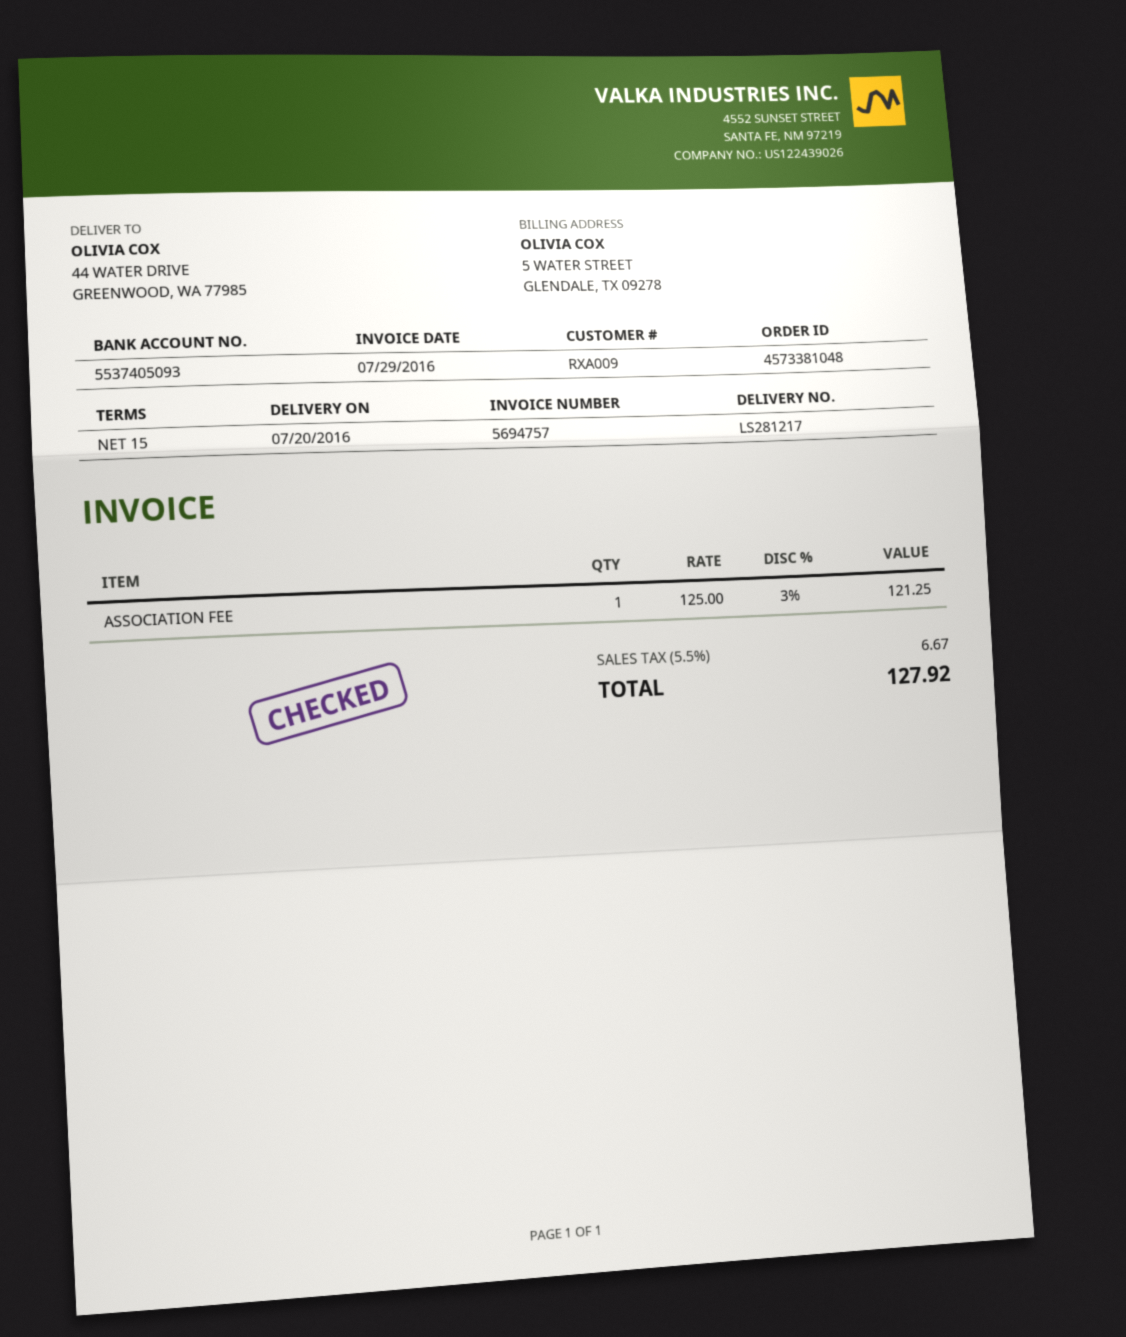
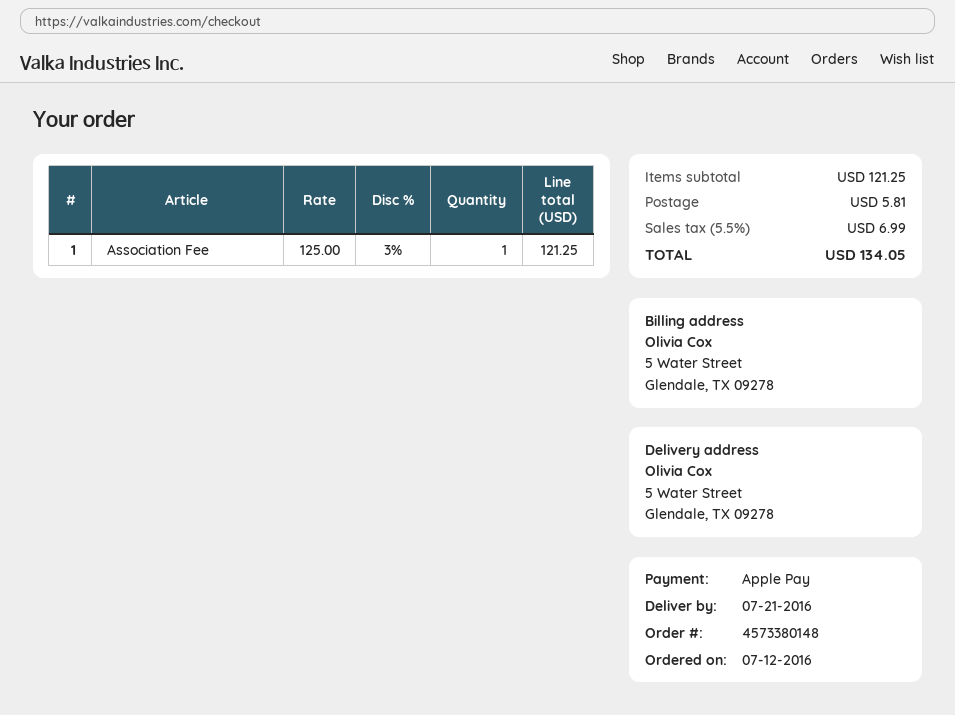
order number: 4573381048 -> 4573380148
delivery date: 2016-07-20 -> 2016-07-21
ship to: 44 WATER DRIVE, GREENWOOD, WA 77985 -> 5 Water Street, Glendale, TX 09278
shipping: none -> 5.81
tax: 5.5% = 6.67 -> 5.5% = 6.99
total: 127.92 -> 134.05

